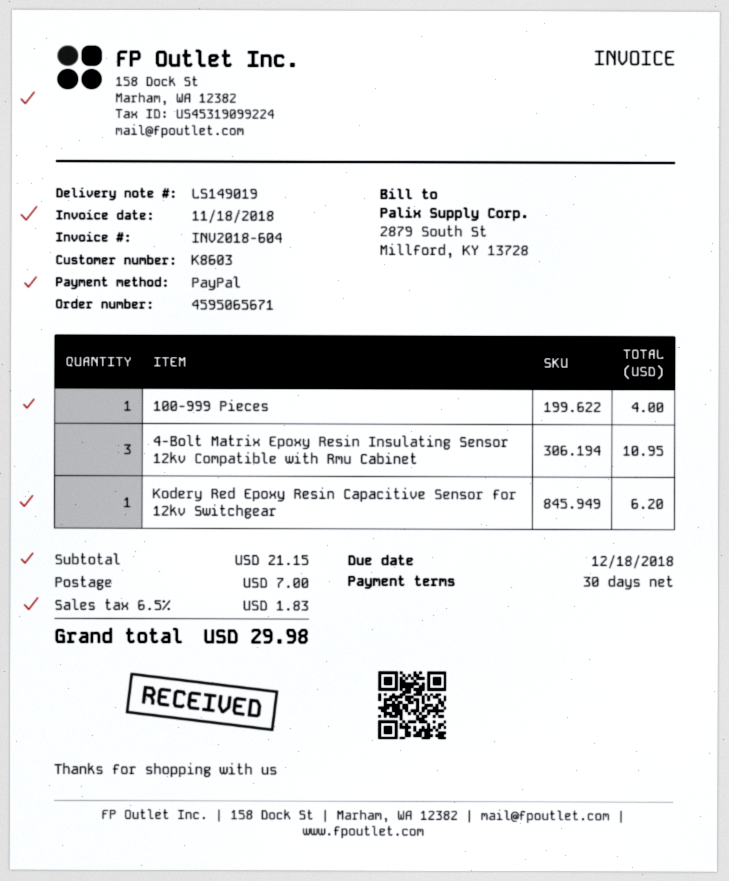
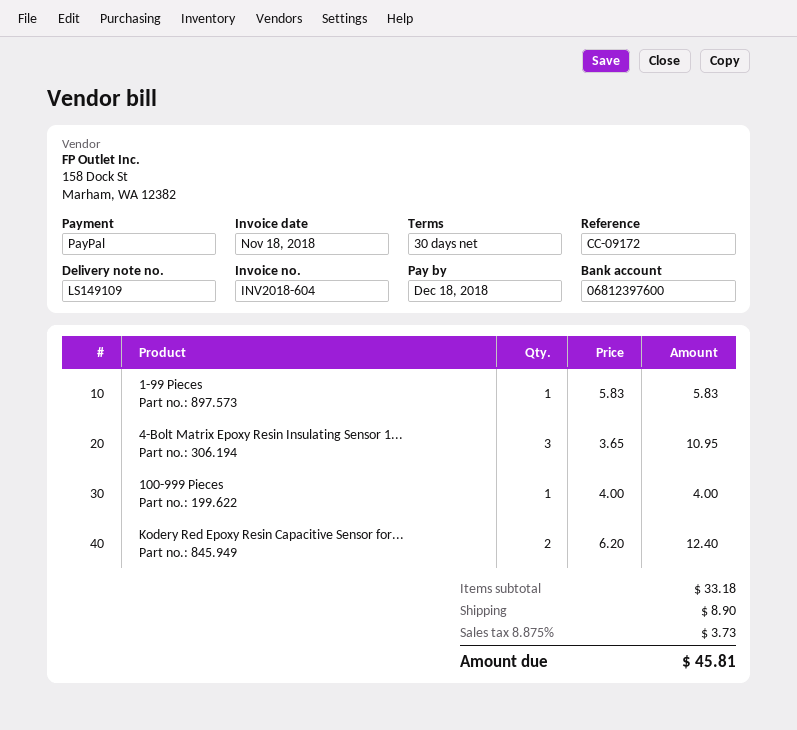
delivery note number: LS149019 -> LS149109
Kodery Red Epoxy Resin Capacitive Sensor for 12kv Switchgear: 1 for 6.20 -> 2 for 12.40
1-99 Pieces: none -> 1 for 5.83
subtotal: 21.15 -> 33.18
shipping: 7.00 -> 8.90
tax: 6.5% = 1.83 -> 8.875% = 3.73
total: 29.98 -> 45.81

